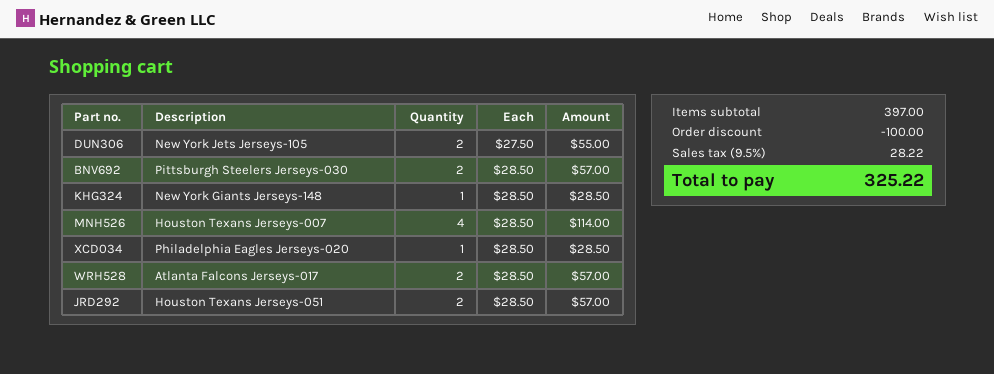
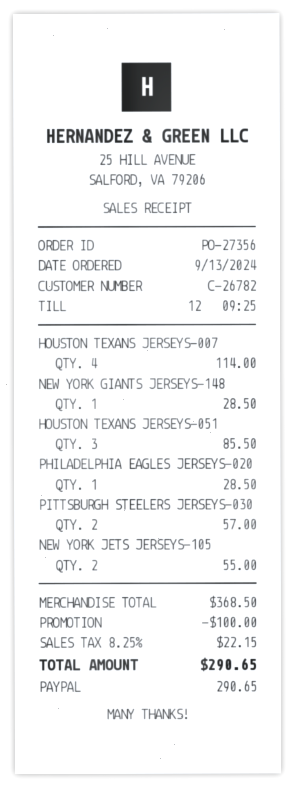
Atlanta Falcons Jerseys-017: 2 for 57.00 -> none
Houston Texans Jerseys-051: 2 for 57.00 -> 3 for 85.50
subtotal: 397.00 -> 368.50
tax: 9.5% = 28.22 -> 8.25% = 22.15
total: 325.22 -> 290.65

